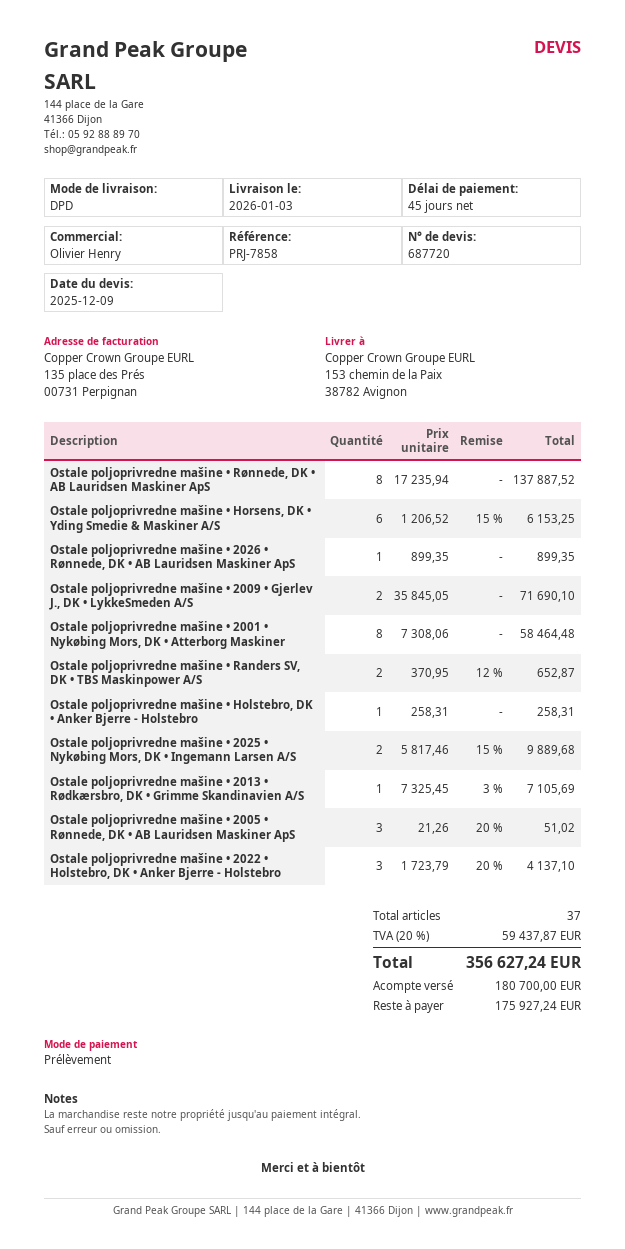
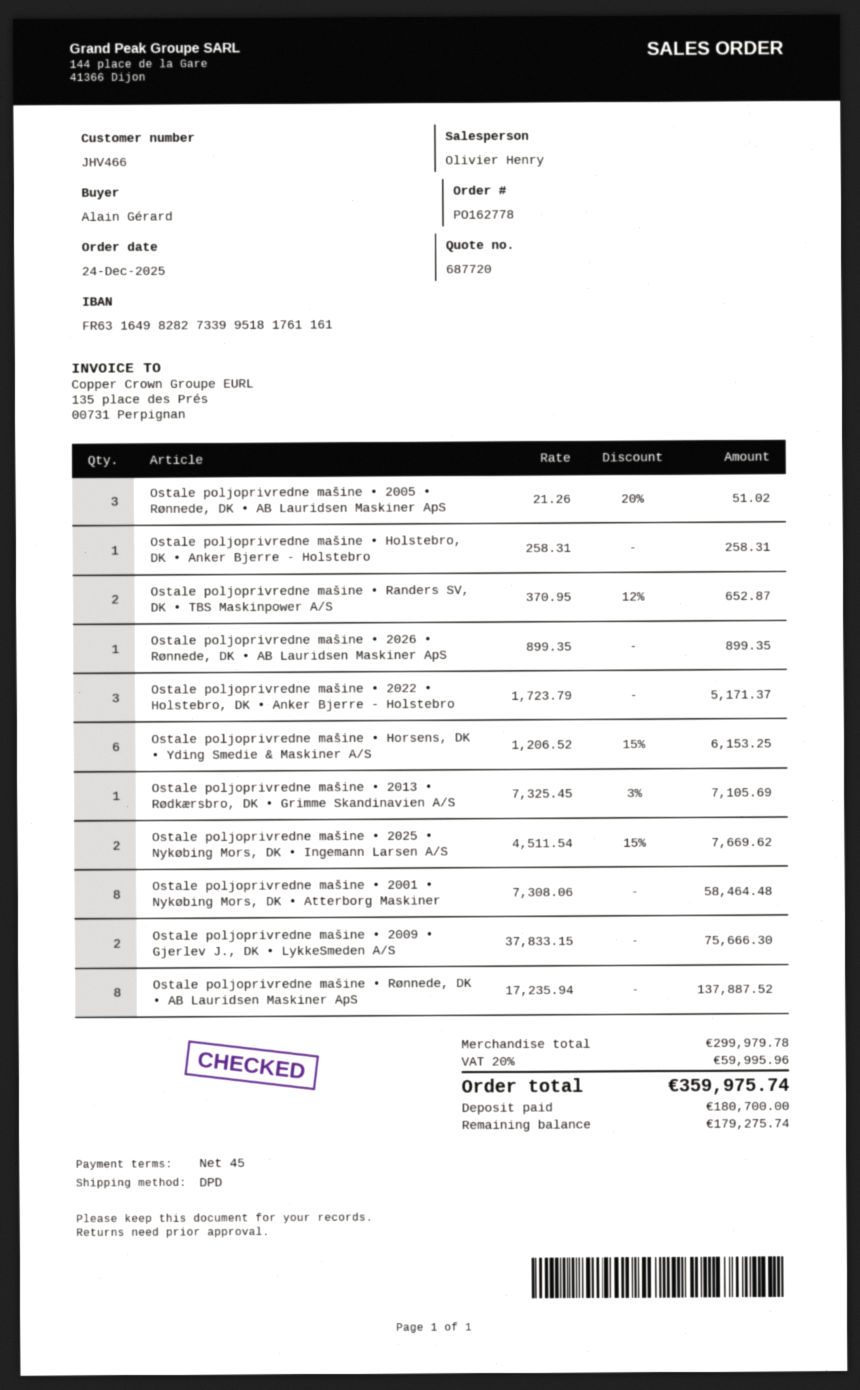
Ostale poljoprivredne mašine • 2009 • Gjerlev J., DK • LykkeSmeden A/S: 2 x 35845.05 = 71690.10 -> 2 x 37833.15 = 75666.30
Ostale poljoprivredne mašine • 2025 • Nykøbing Mors, DK • Ingemann Larsen A/S: 2 x 5817.46 - 15% = 9889.68 -> 2 x 4511.54 - 15% = 7669.62
Ostale poljoprivredne mašine • 2022 • Holstebro, DK • Anker Bjerre - Holstebro: 3 x 1723.79 - 20% = 4137.10 -> 3 x 1723.79 = 5171.37
tax: 20% = 59437.87 -> 20% = 59995.96
total: 356627.24 -> 359975.74
balance: 175927.24 -> 179275.74

